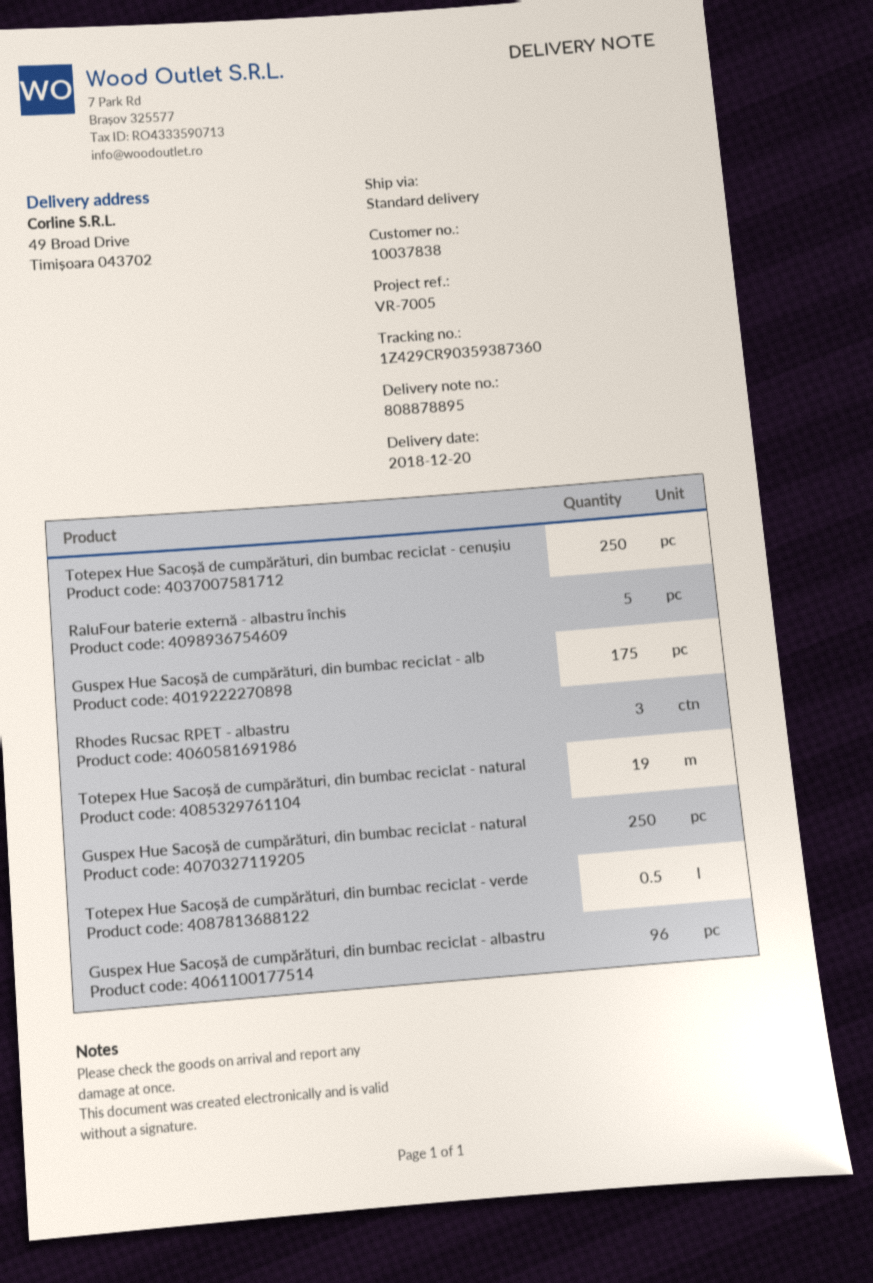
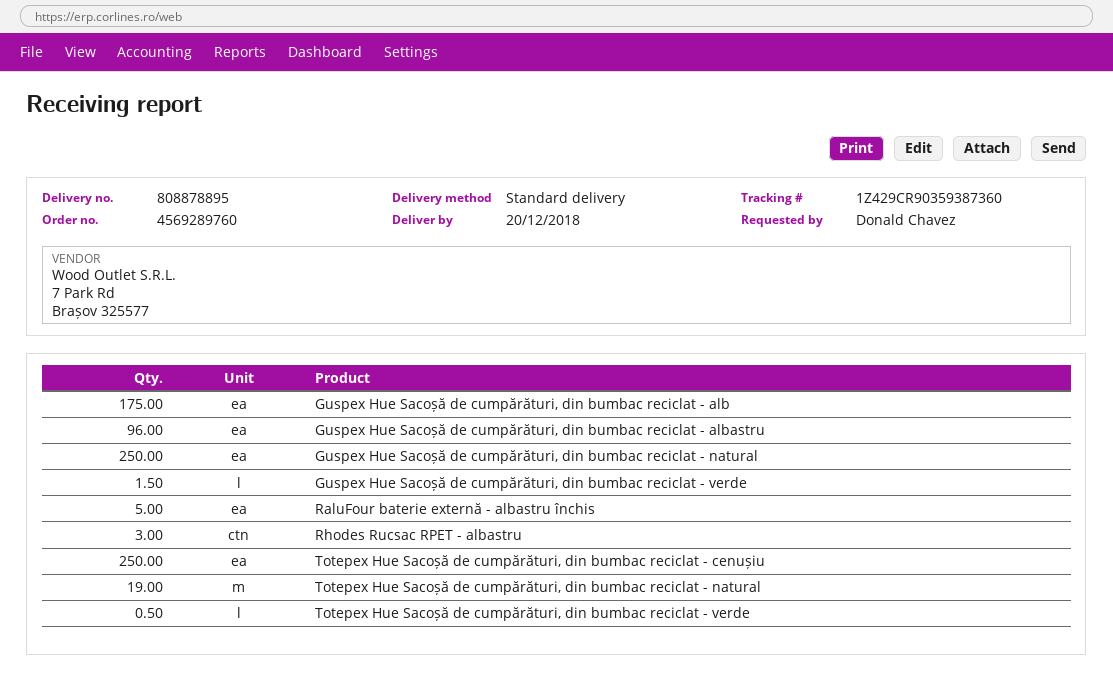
Guspex Hue Sacoșă de cumpărături, din bumbac reciclat - verde: none -> 1.5

